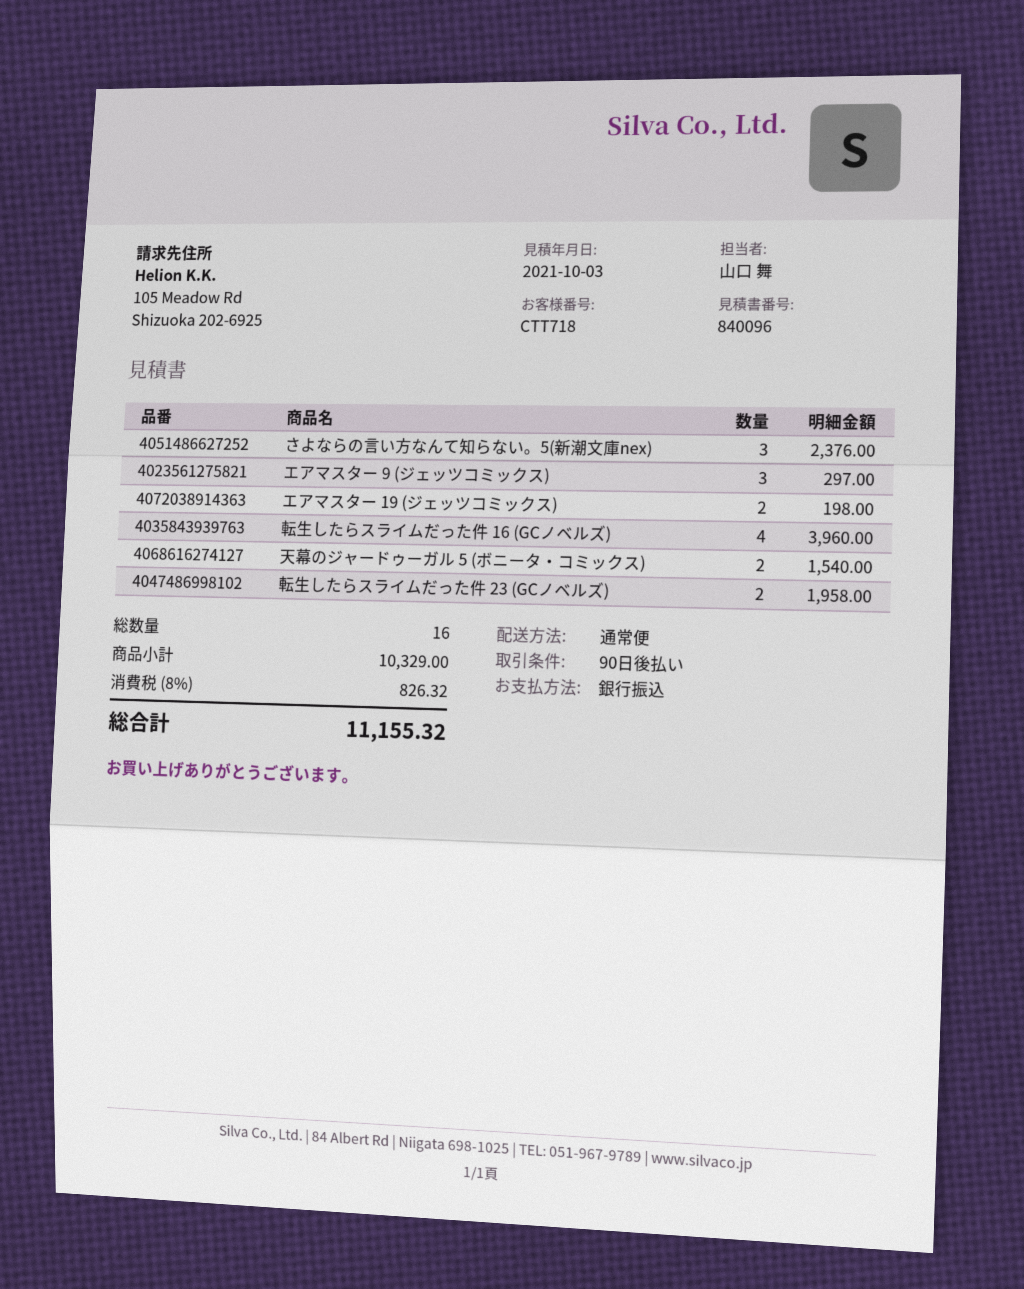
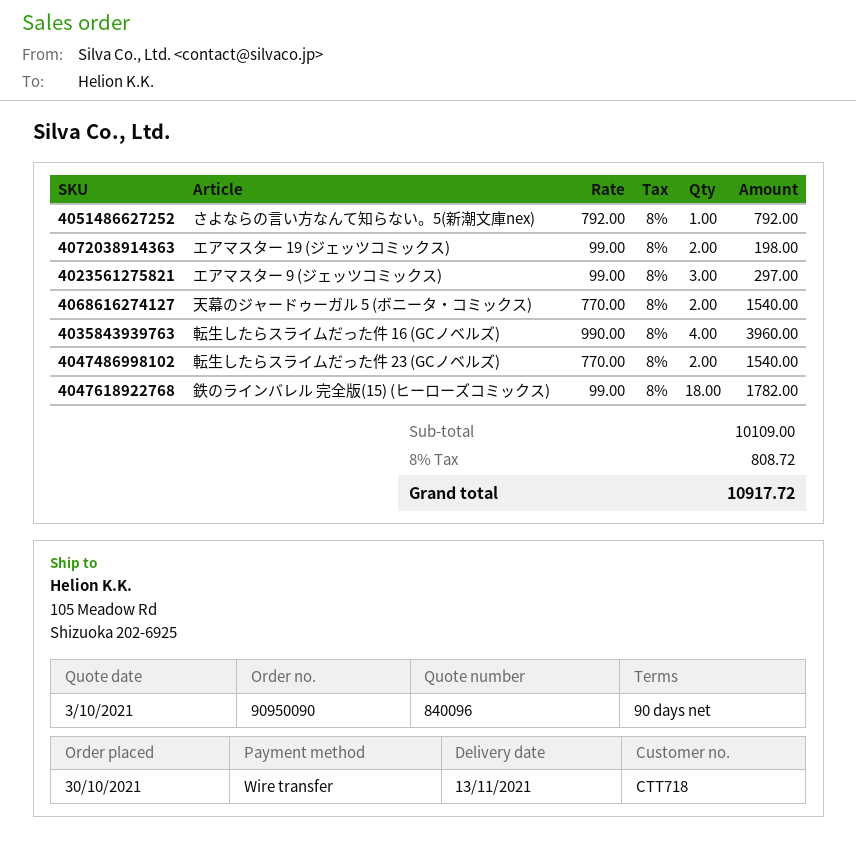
さよならの言い方なんて知らない。5(新潮文庫nex): 3 for 2376.00 -> 1 for 792.00
転生したらスライムだった件 23 (GCノベルズ): 2 for 1958.00 -> 2 for 1540.00
鉄のラインバレル 完全版(15) (ヒーローズコミックス): none -> 18 for 1782.00
subtotal: 10329.00 -> 10109.00
tax: 8% = 826.32 -> 8% = 808.72
total: 11155.32 -> 10917.72

